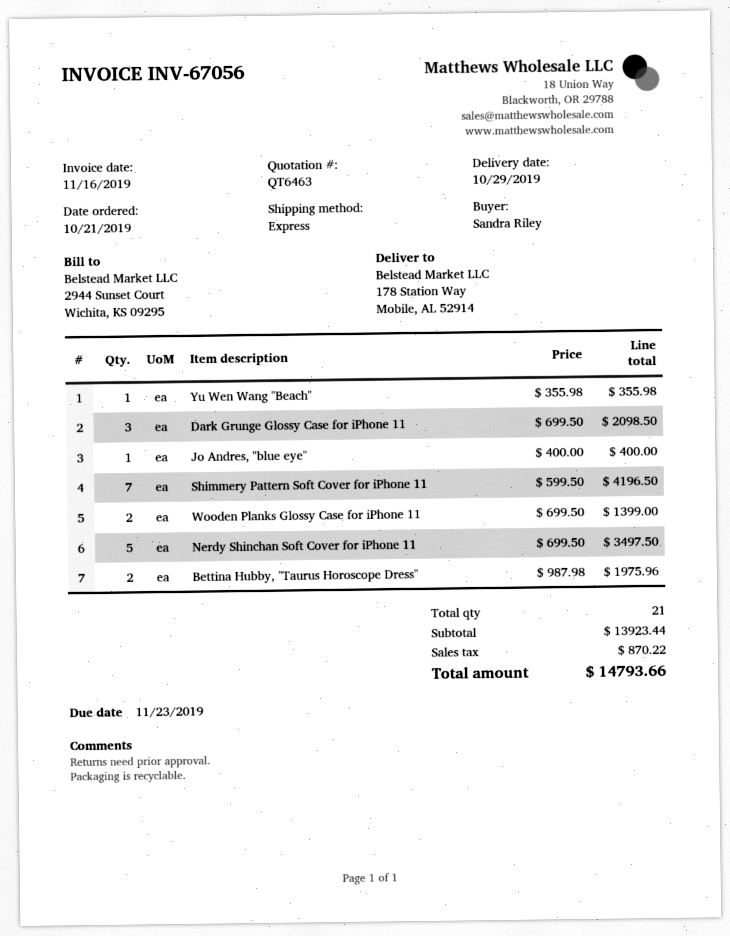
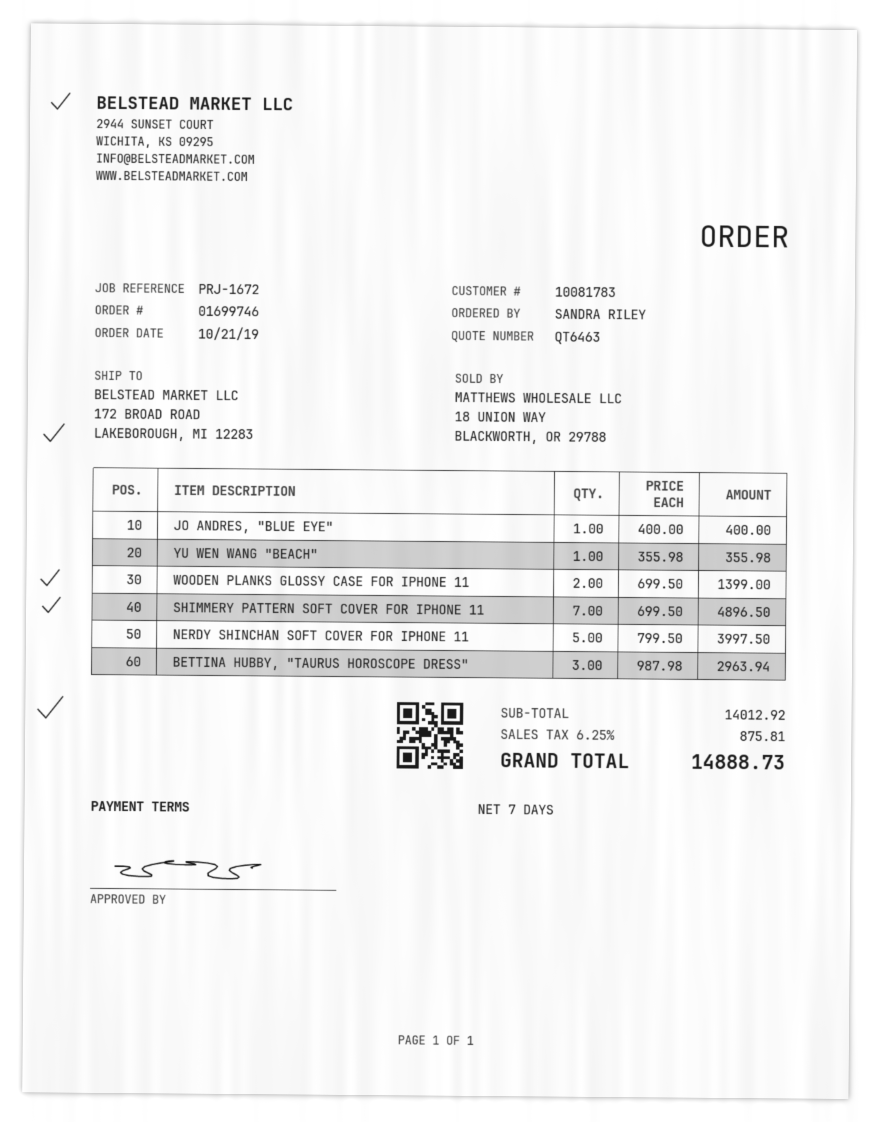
ship to: 178 Station Way, Mobile, AL 52914 -> 172 BROAD ROAD, LAKEBOROUGH, MI 12283
Dark Grunge Glossy Case for iPhone 11: 3 x 699.50 = 2098.50 -> none
Shimmery Pattern Soft Cover for iPhone 11: 7 x 599.50 = 4196.50 -> 7 x 699.50 = 4896.50
Nerdy Shinchan Soft Cover for iPhone 11: 5 x 699.50 = 3497.50 -> 5 x 799.50 = 3997.50
Bettina Hubby, "Taurus Horoscope Dress": 2 x 987.98 = 1975.96 -> 3 x 987.98 = 2963.94
subtotal: 13923.44 -> 14012.92
tax: 870.22 -> 875.81
total: 14793.66 -> 14888.73

